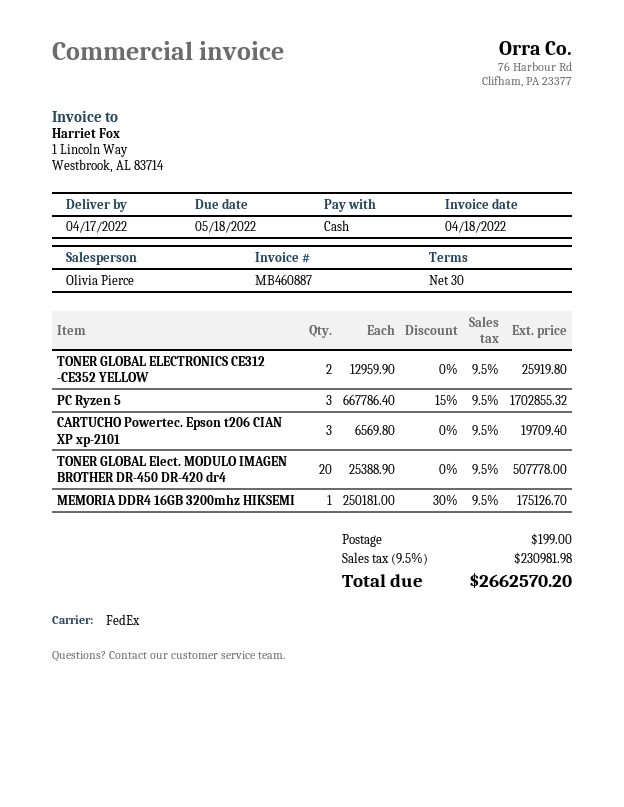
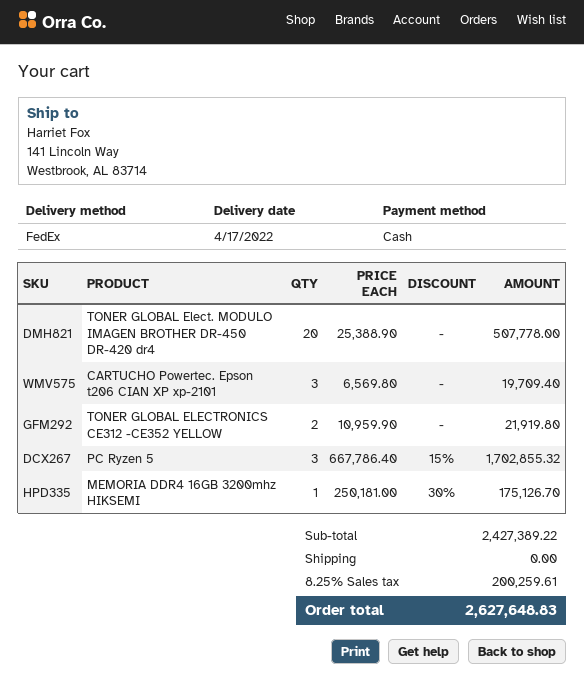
TONER GLOBAL ELECTRONICS CE312 -CE352 YELLOW: 2 x 12959.90 = 25919.80 -> 2 x 10959.90 = 21919.80
shipping: 199.00 -> 0.00
tax: 9.5% = 230981.98 -> 8.25% = 200259.61
total: 2662570.20 -> 2627648.83

